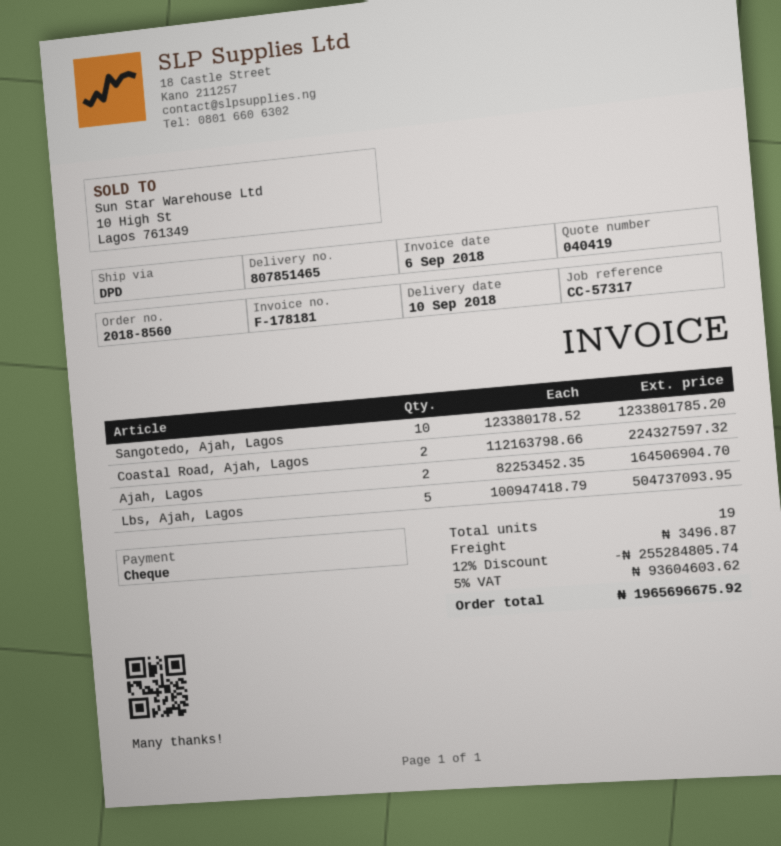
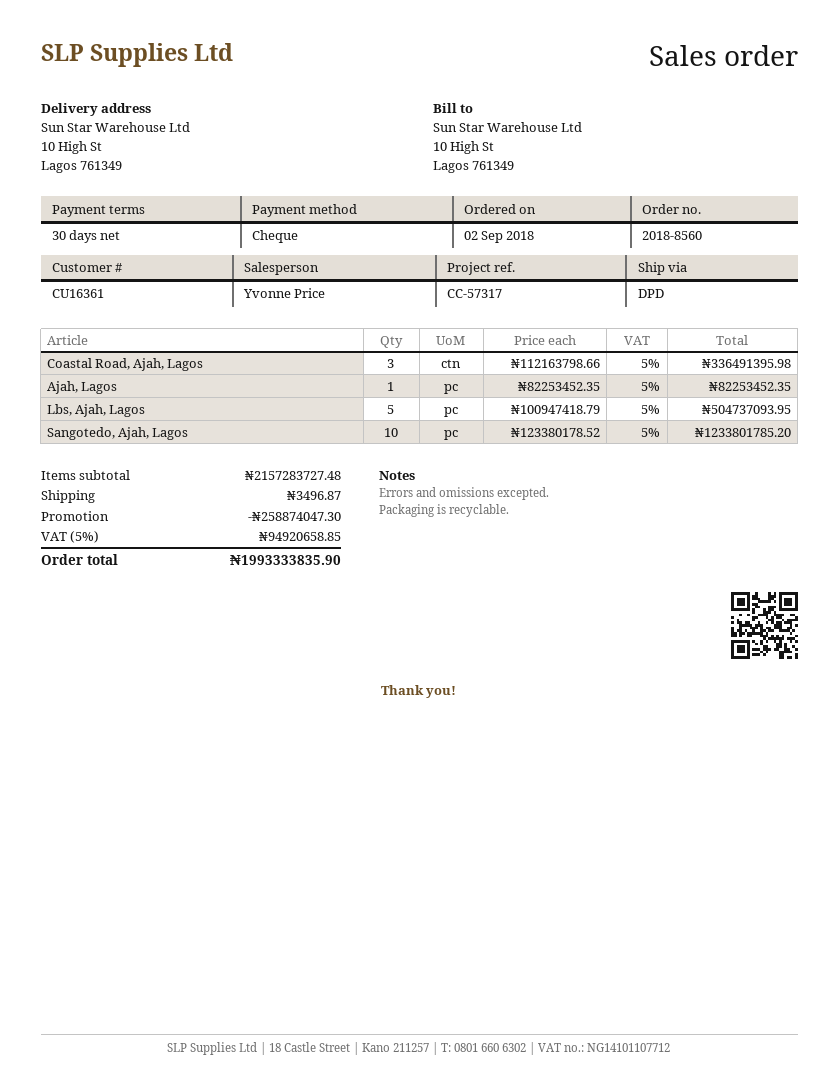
Coastal Road, Ajah, Lagos: 2 x 112163798.66 = 224327597.32 -> 3 x 112163798.66 = 336491395.98
Ajah, Lagos: 2 x 82253452.35 = 164506904.70 -> 1 x 82253452.35 = 82253452.35
discount: 255284805.74 -> 258874047.30
tax: 5% = 93604603.62 -> 5% = 94920658.85
total: 1965696675.92 -> 1993333835.90

